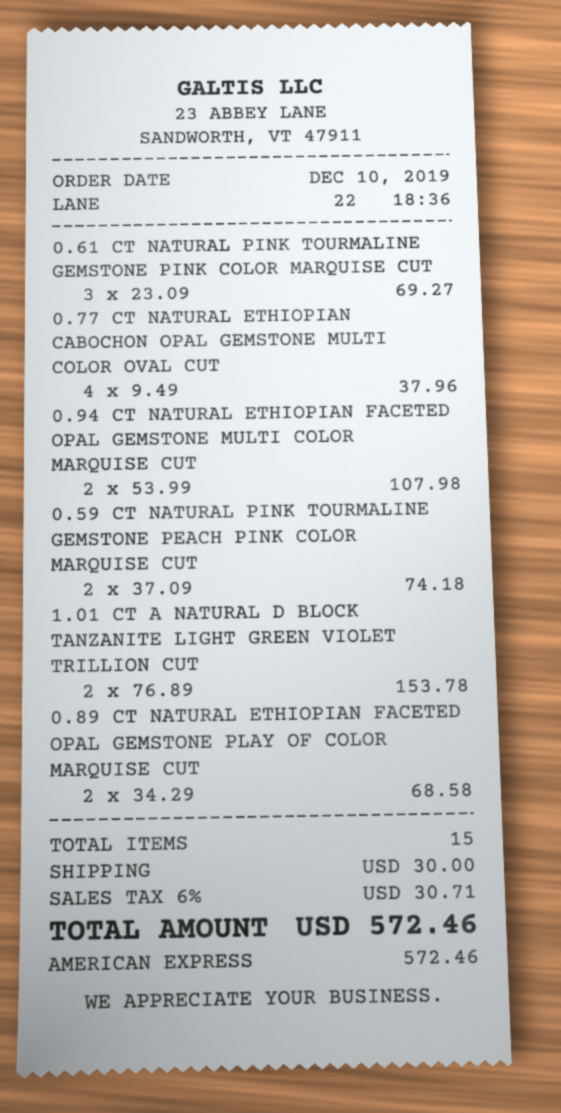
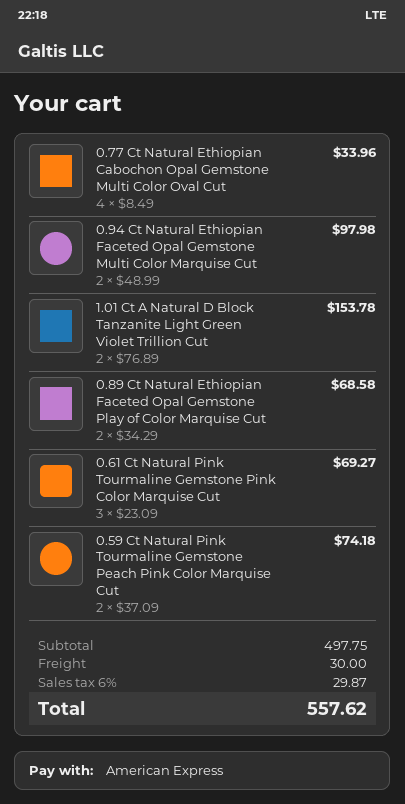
0.77 CT NATURAL ETHIOPIAN CABOCHON OPAL GEMSTONE MULTI COLOR OVAL CUT: 4 x 9.49 = 37.96 -> 4 x 8.49 = 33.96
0.94 CT NATURAL ETHIOPIAN FACETED OPAL GEMSTONE MULTI COLOR MARQUISE CUT: 2 x 53.99 = 107.98 -> 2 x 48.99 = 97.98
tax: 6% = 30.71 -> 6% = 29.87
total: 572.46 -> 557.62

